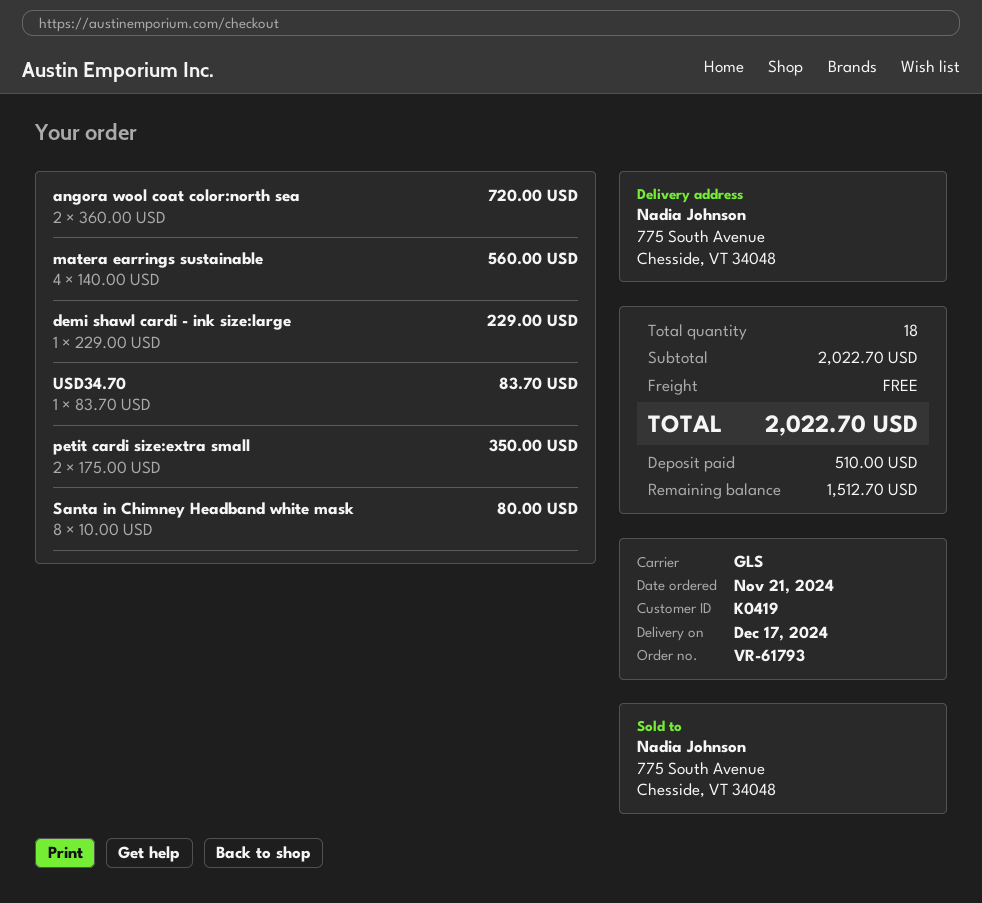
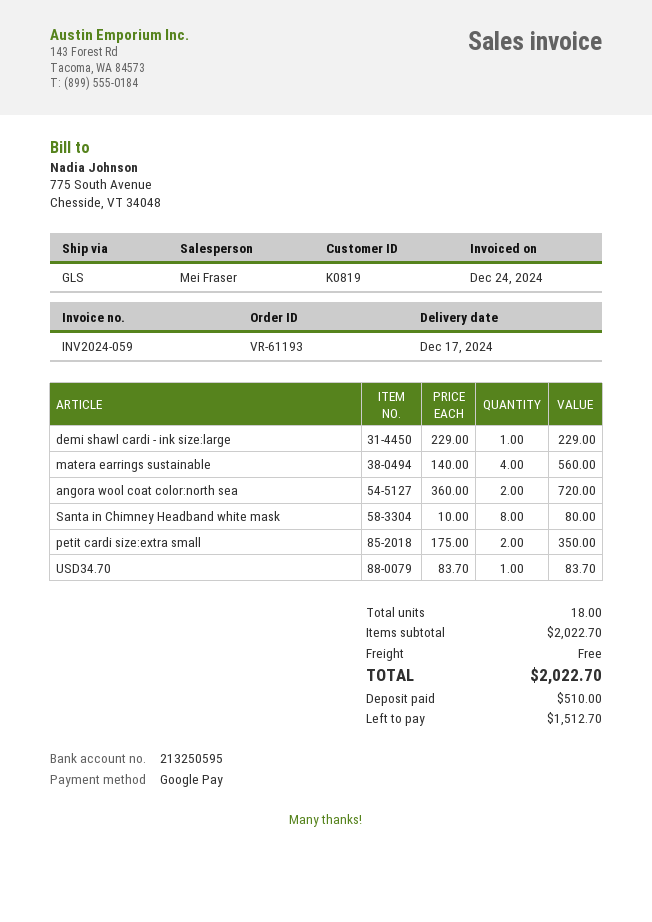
order number: VR-61793 -> VR-61193
customer number: K0419 -> K0819

